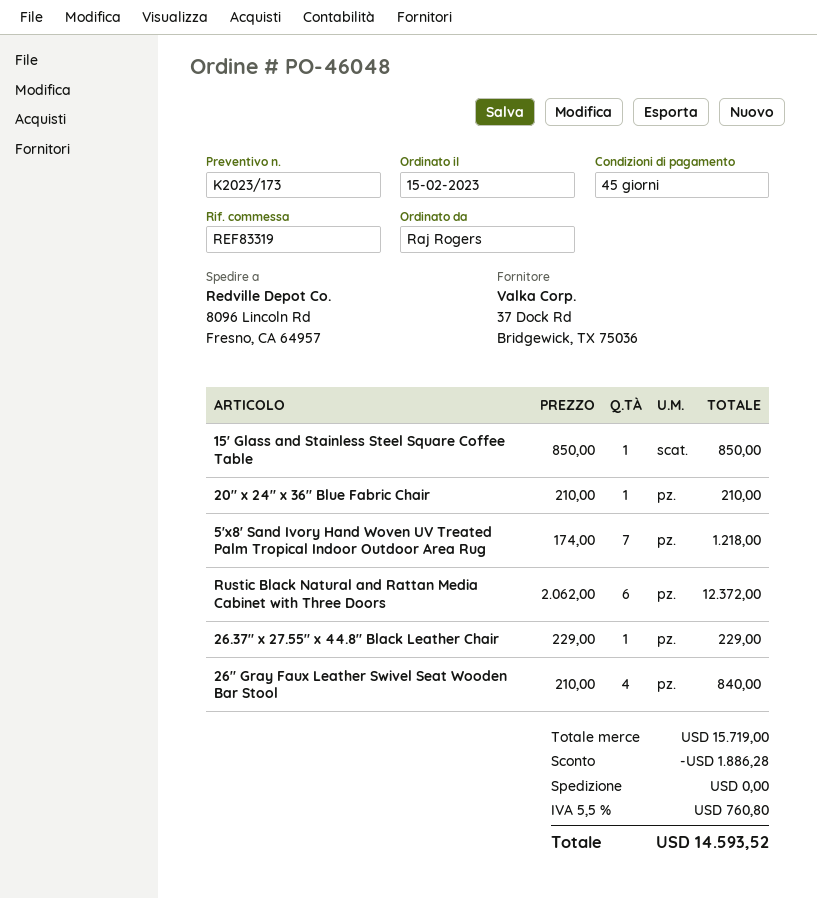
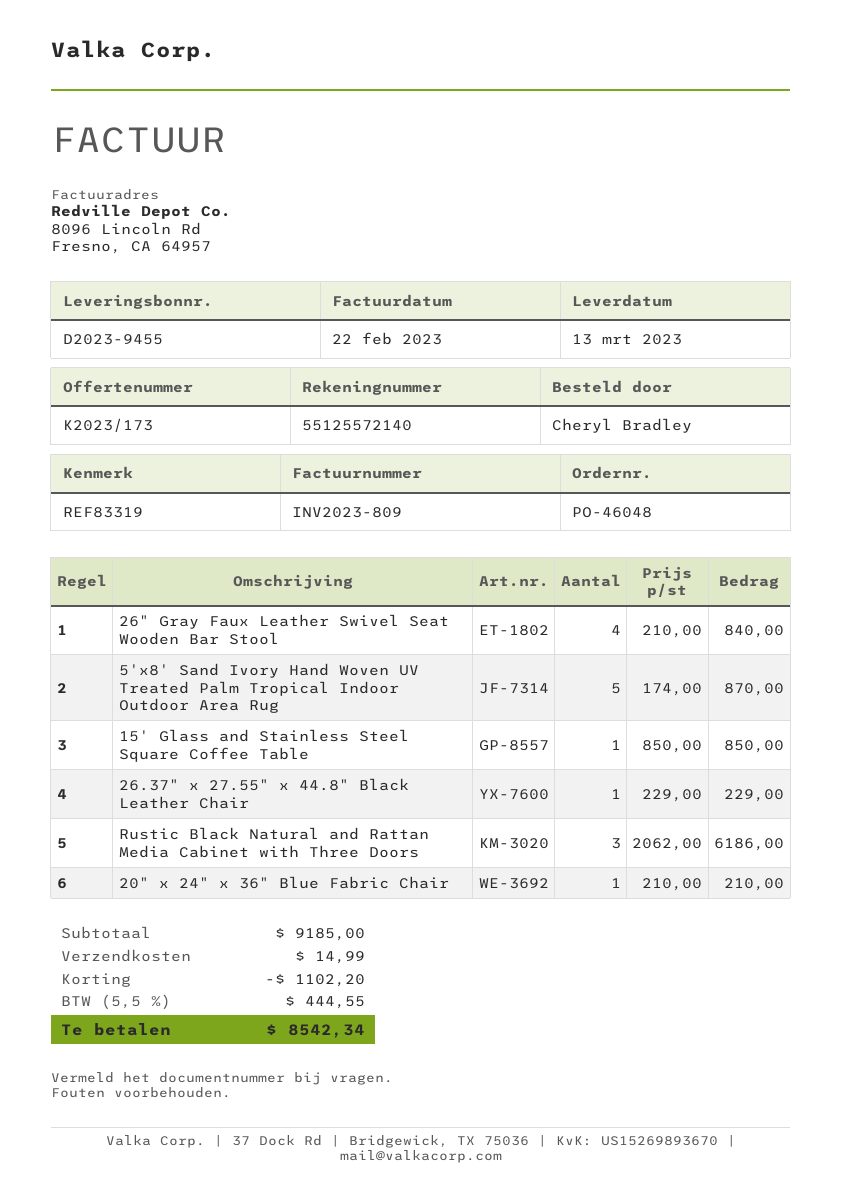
ordered by: Raj Rogers -> Cheryl Bradley
5'x8' Sand Ivory Hand Woven UV Treated Palm Tropical Indoor Outdoor Area Rug: 7 x 174.00 = 1218.00 -> 5 x 174.00 = 870.00
Rustic Black Natural and Rattan Media Cabinet with Three Doors: 6 x 2062.00 = 12372.00 -> 3 x 2062.00 = 6186.00
subtotal: 15719.00 -> 9185.00
discount: 1886.28 -> 1102.20
shipping: 0.00 -> 14.99
tax: 5.5% = 760.80 -> 5.5% = 444.55
total: 14593.52 -> 8542.34

